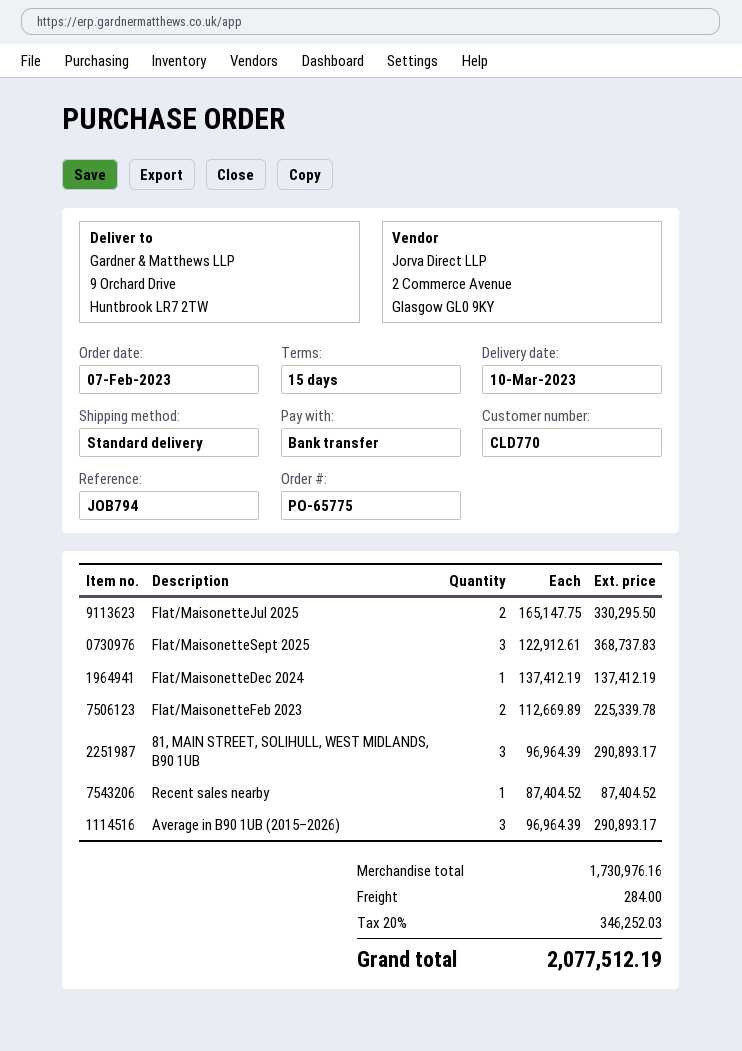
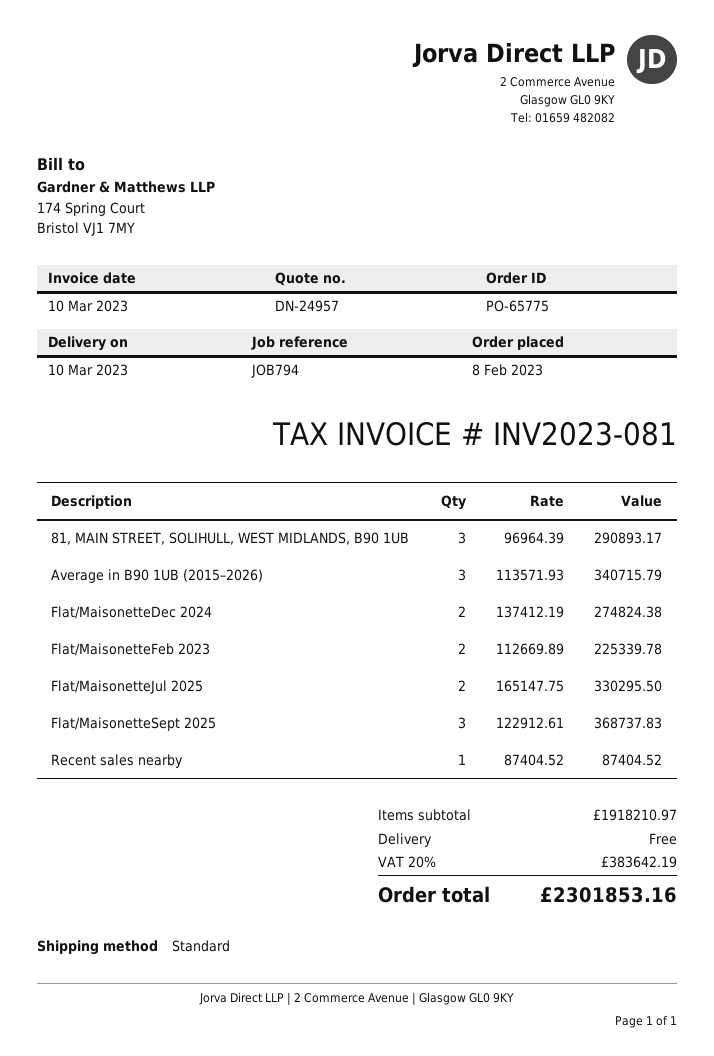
order date: 2023-02-07 -> 2023-02-08
Flat/MaisonetteDec 2024: 1 x 137412.19 = 137412.19 -> 2 x 137412.19 = 274824.38
Average in B90 1UB (2015–2026): 3 x 96964.39 = 290893.17 -> 3 x 113571.93 = 340715.79
subtotal: 1730976.16 -> 1918210.97
shipping: 284.00 -> 0.00
tax: 20% = 346252.03 -> 20% = 383642.19
total: 2077512.19 -> 2301853.16

